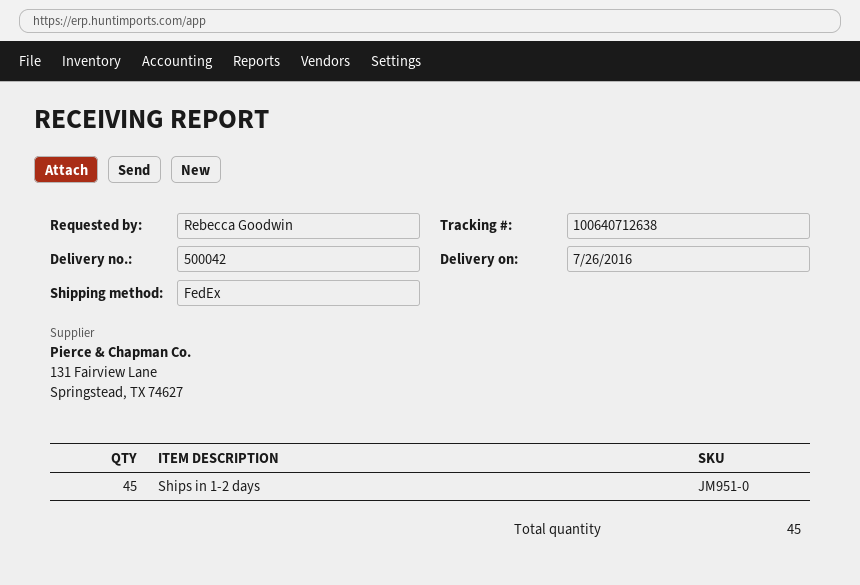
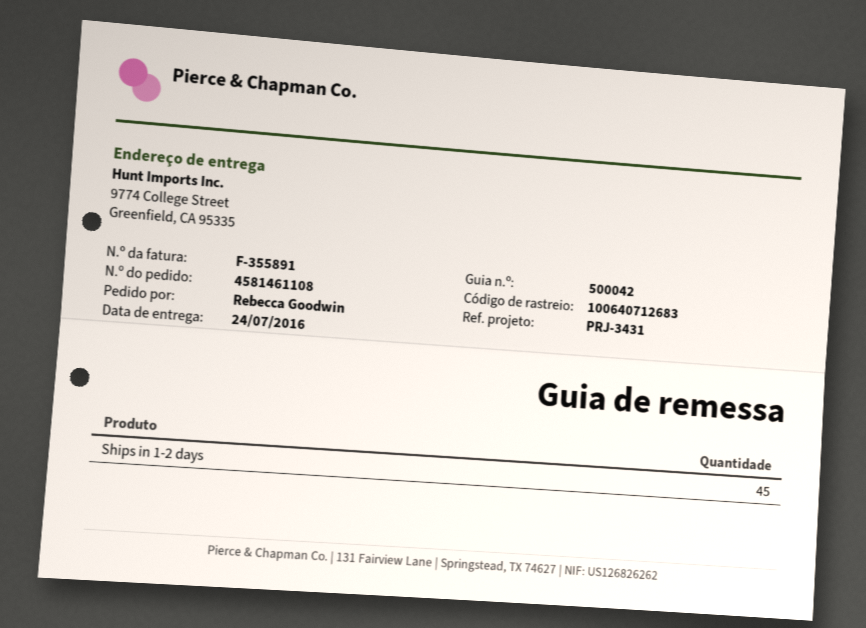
delivery date: 2016-07-26 -> 2016-07-24
tracking number: 100640712638 -> 100640712683

